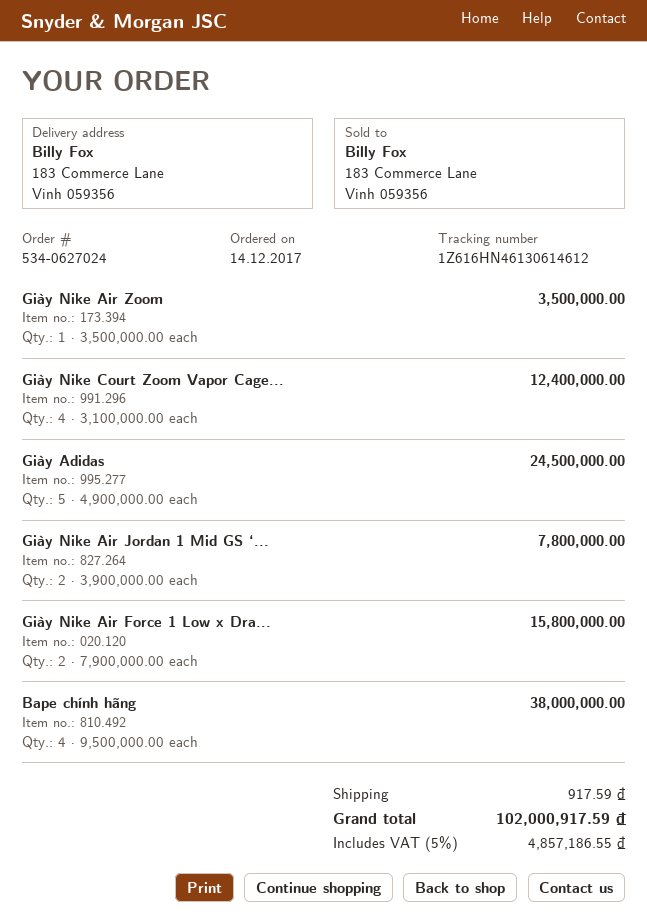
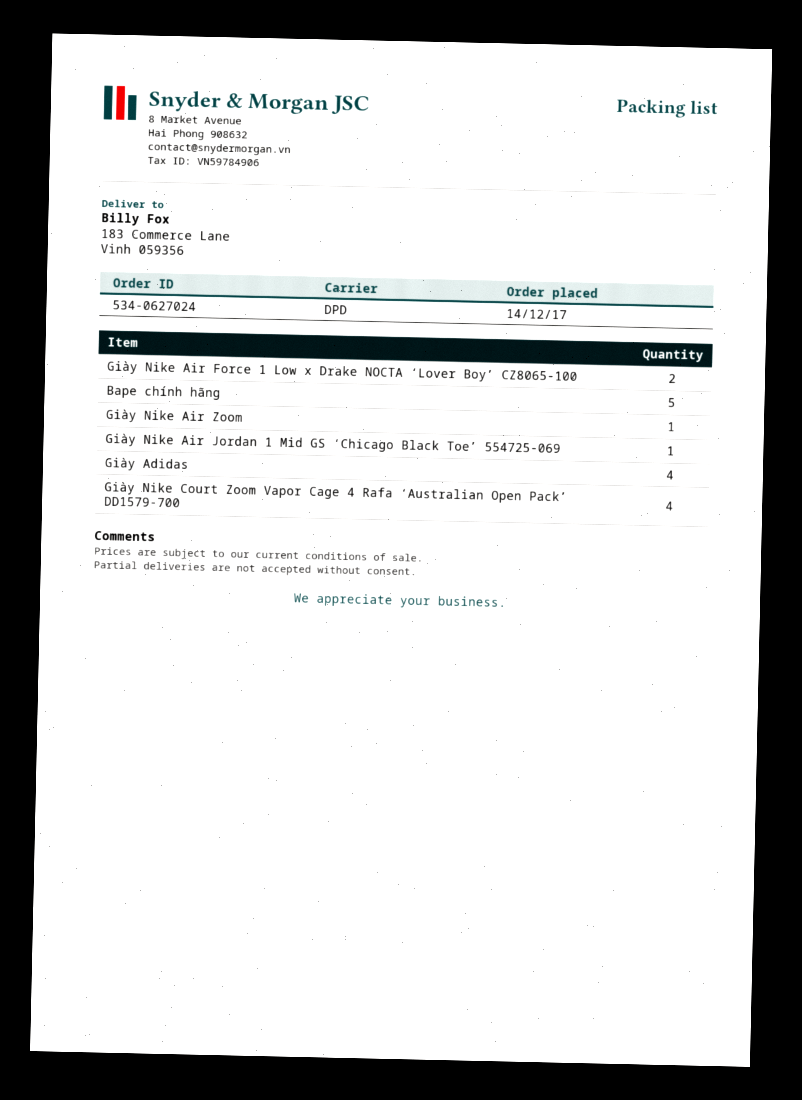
Giày Adidas: 5 -> 4
Giày Nike Air Jordan 1 Mid GS ‘...: 2 -> 1
Bape chính hãng: 4 -> 5

